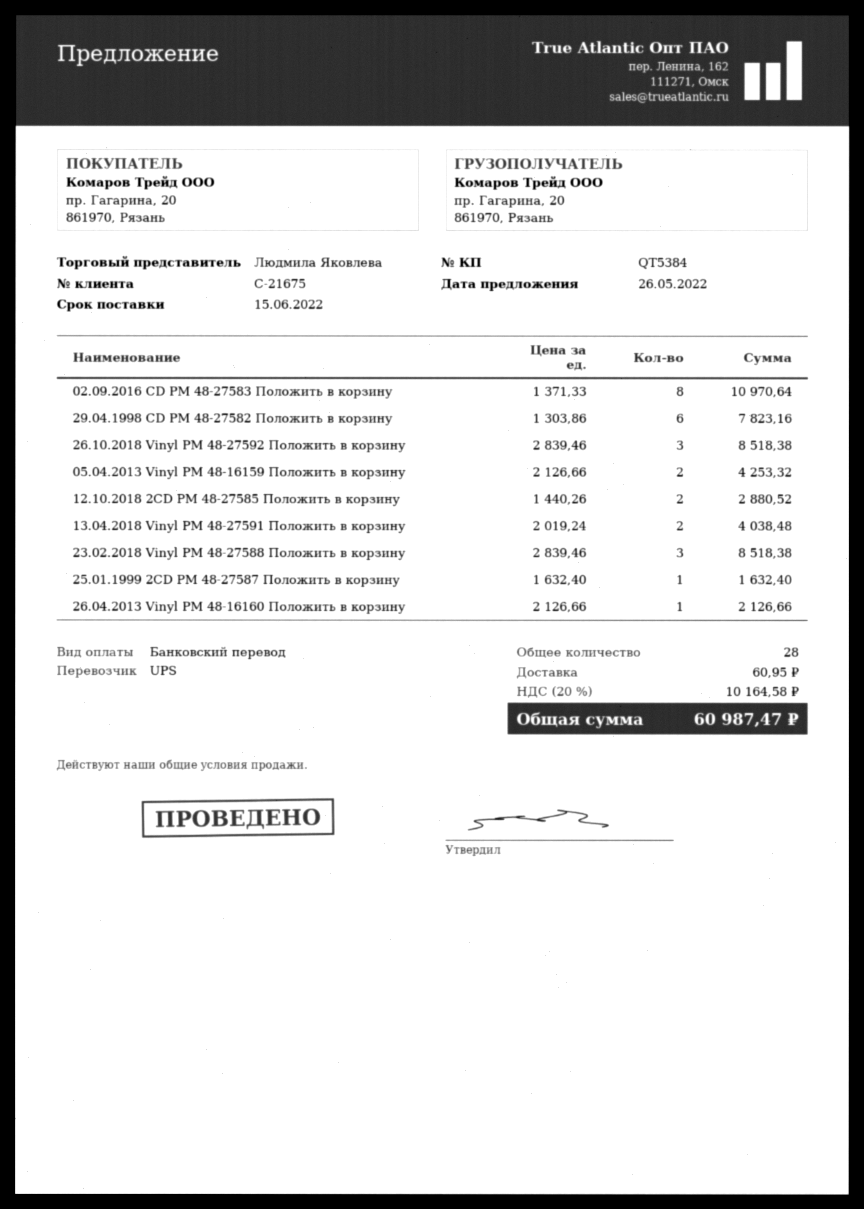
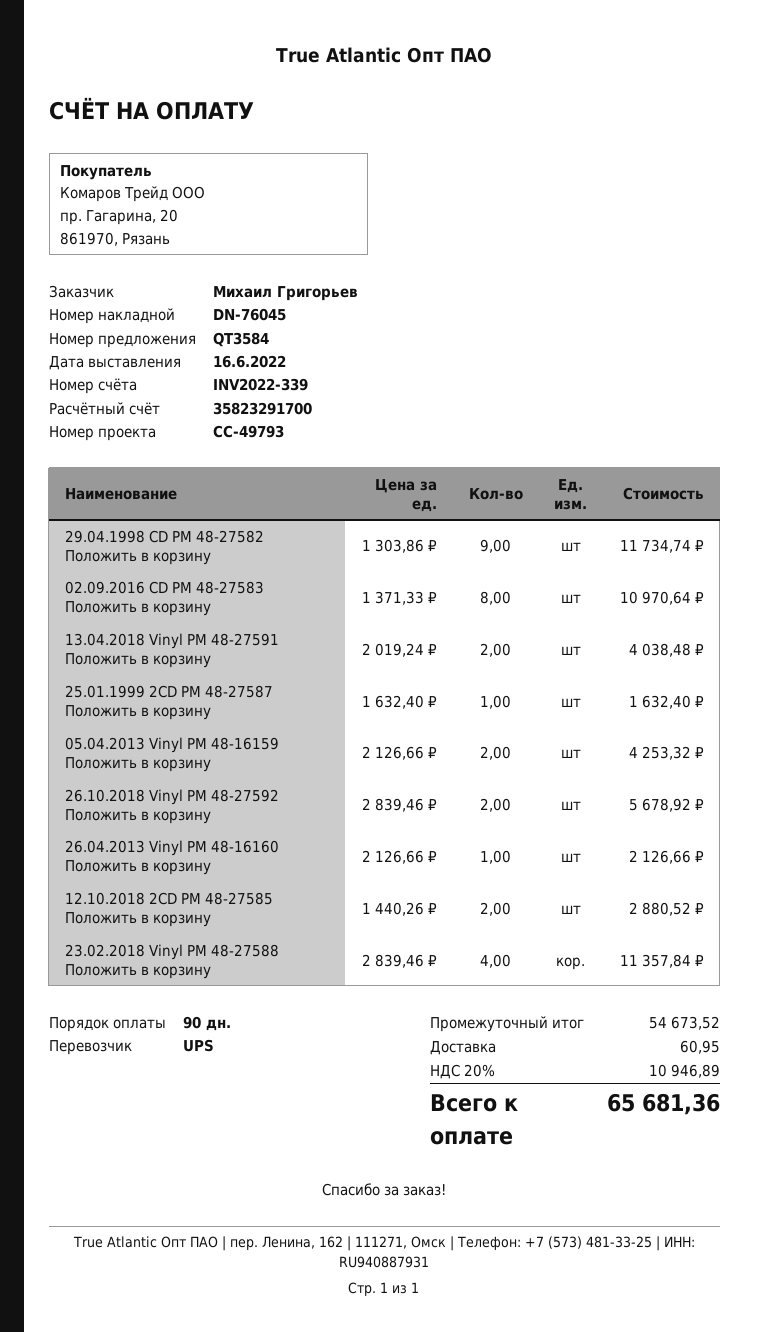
quote number: QT5384 -> QT3584
29.04.1998 CD PM 48-27582 Положить в корзину: 6 x 1303.86 = 7823.16 -> 9 x 1303.86 = 11734.74
26.10.2018 Vinyl PM 48-27592 Положить в корзину: 3 x 2839.46 = 8518.38 -> 2 x 2839.46 = 5678.92
23.02.2018 Vinyl PM 48-27588 Положить в корзину: 3 x 2839.46 = 8518.38 -> 4 x 2839.46 = 11357.84
tax: 20% = 10164.58 -> 20% = 10946.89
total: 60987.47 -> 65681.36

